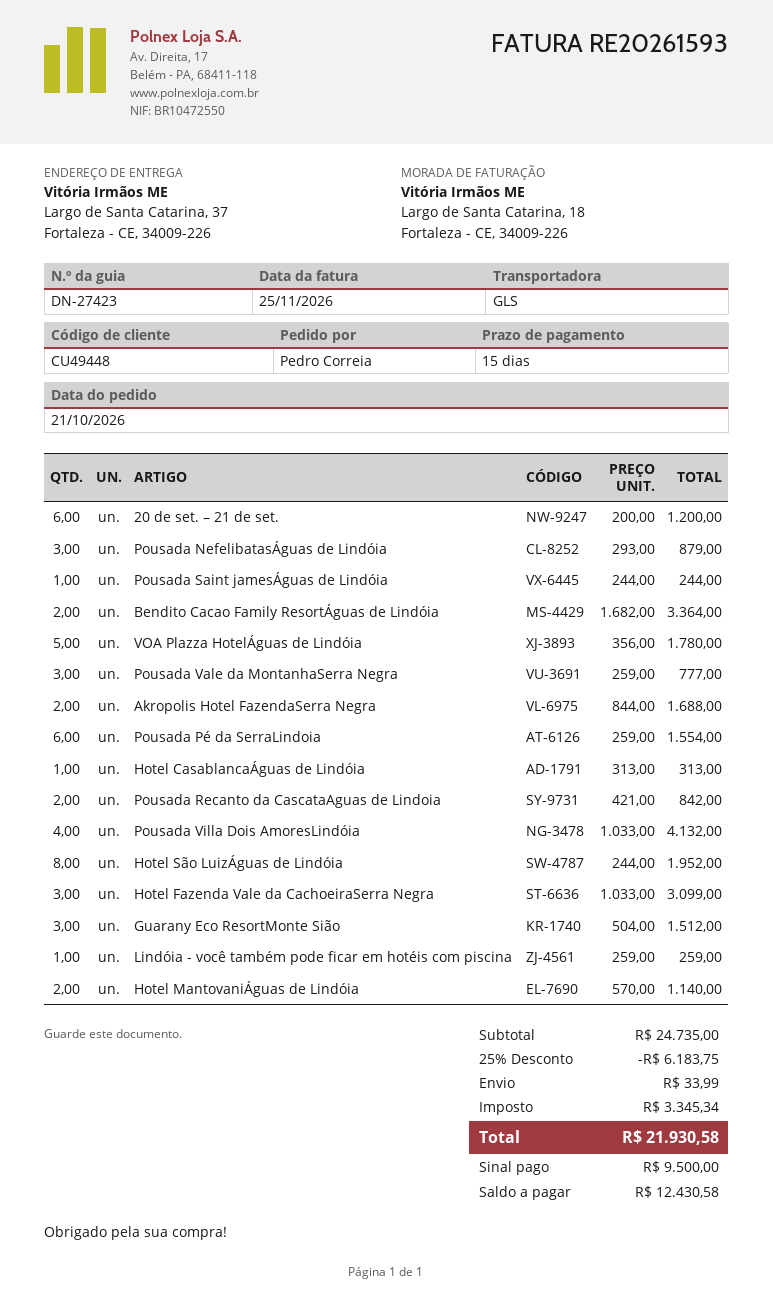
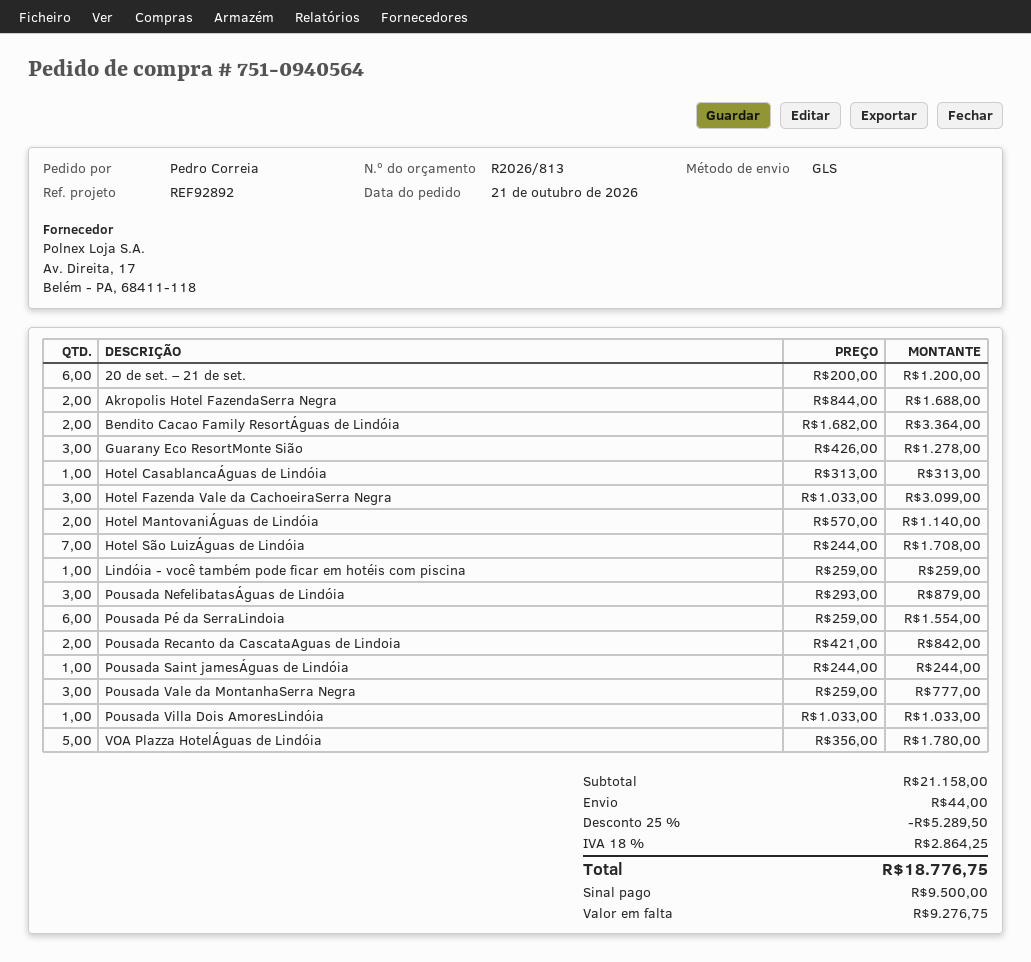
Pousada Villa Dois AmoresLindóia: 4 x 1033.00 = 4132.00 -> 1 x 1033.00 = 1033.00
Hotel São LuizÁguas de Lindóia: 8 x 244.00 = 1952.00 -> 7 x 244.00 = 1708.00
Guarany Eco ResortMonte Sião: 3 x 504.00 = 1512.00 -> 3 x 426.00 = 1278.00
subtotal: 24735.00 -> 21158.00
discount: 25% = 6183.75 -> 25% = 5289.50
shipping: 33.99 -> 44.00
tax: 3345.34 -> 2864.25
total: 21930.58 -> 18776.75
balance: 12430.58 -> 9276.75

